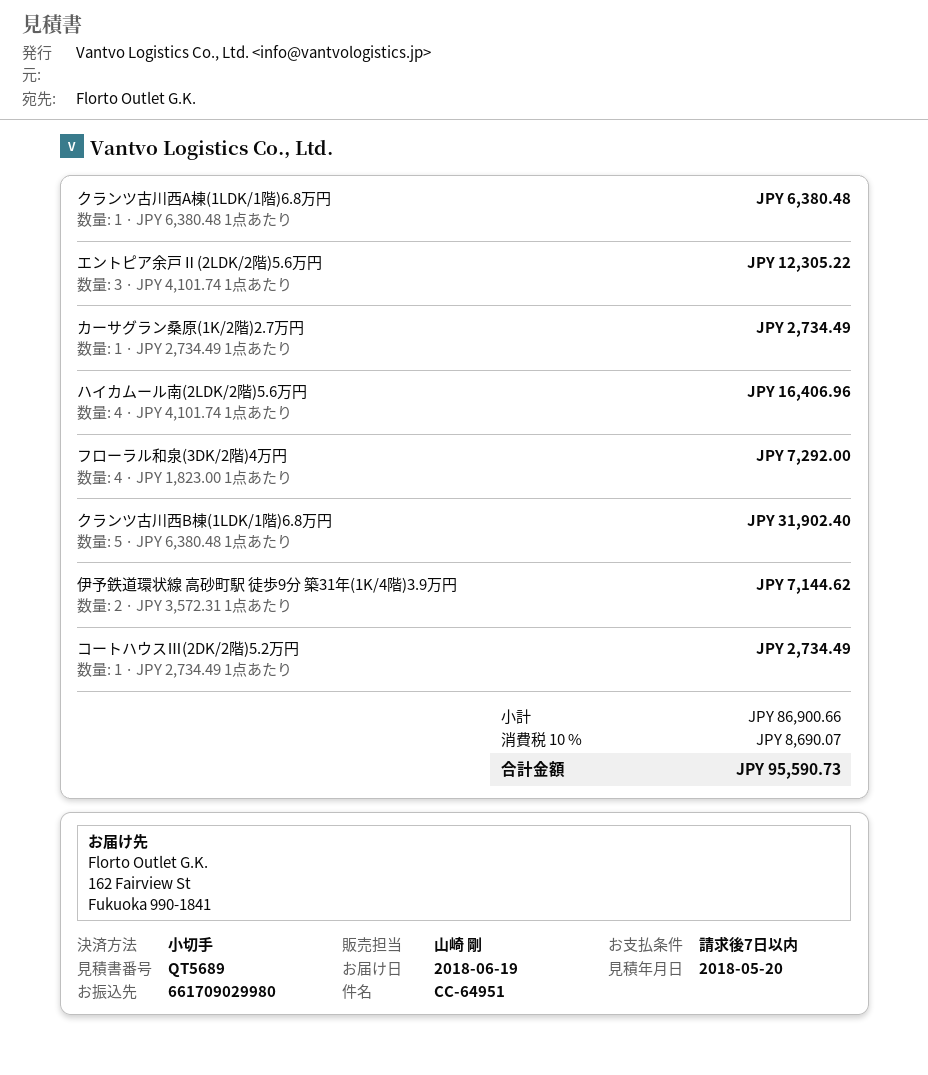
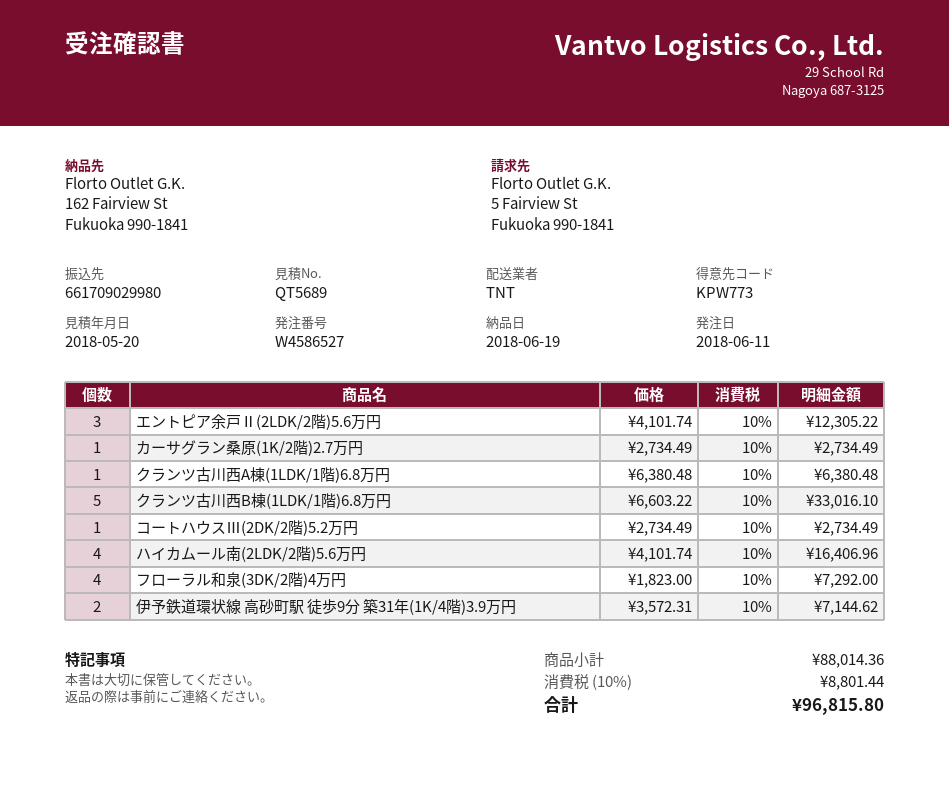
クランツ古川西B棟(1LDK/1階)6.8万円: 5 x 6380.48 = 31902.40 -> 5 x 6603.22 = 33016.10
subtotal: 86900.66 -> 88014.36
tax: 10% = 8690.07 -> 10% = 8801.44
total: 95590.73 -> 96815.80

